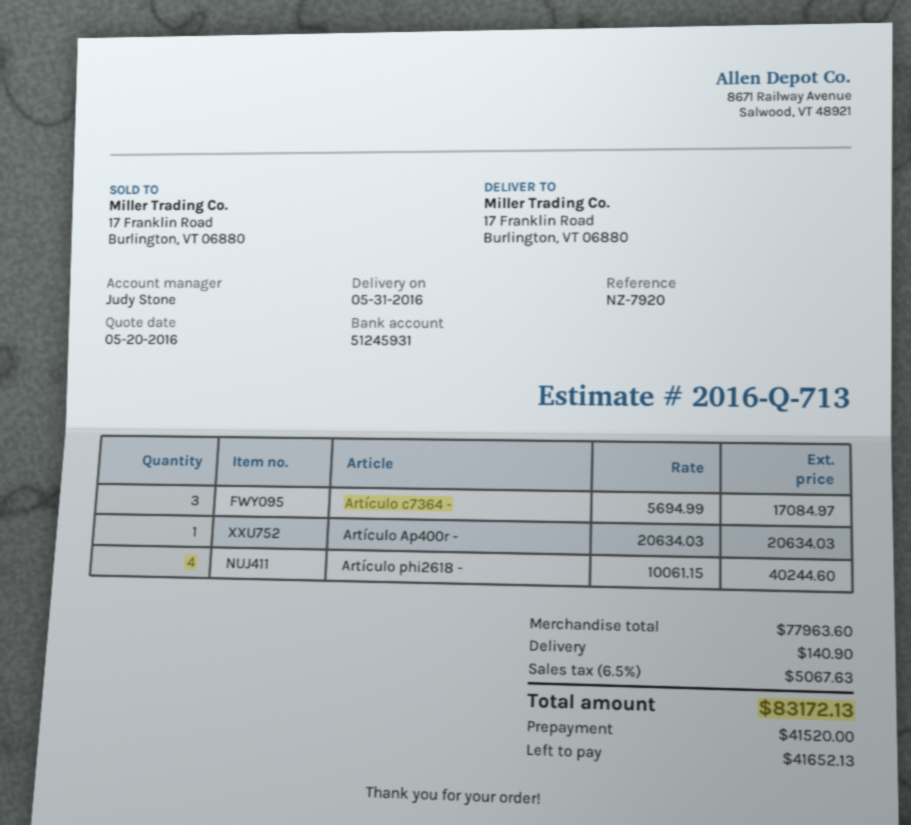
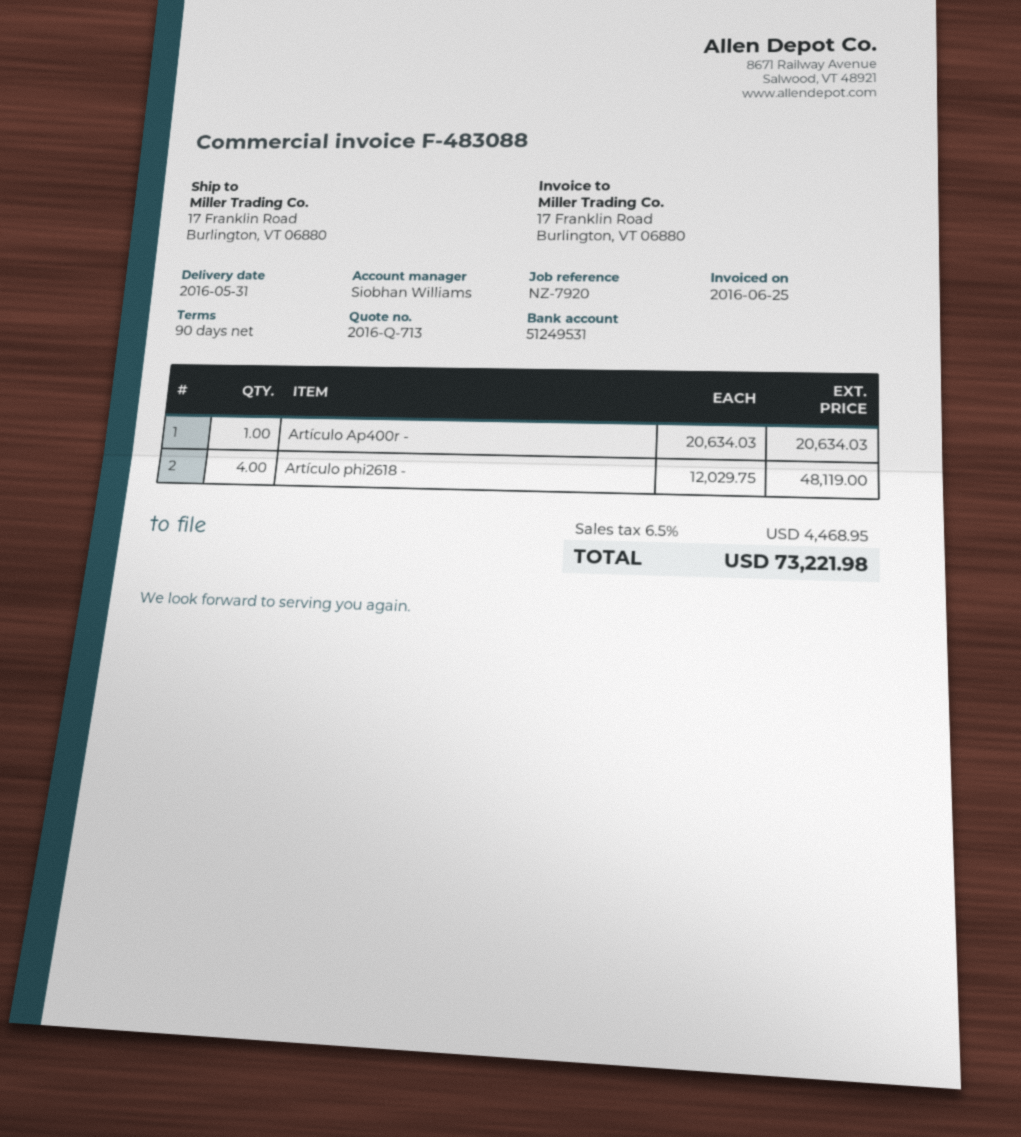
sales rep: Judy Stone -> Siobhan Williams
bank account: 51245931 -> 51249531
Artículo c7364 -: 3 x 5694.99 = 17084.97 -> none
Artículo phi2618 -: 4 x 10061.15 = 40244.60 -> 4 x 12029.75 = 48119.00
shipping: 140.90 -> none
tax: 6.5% = 5067.63 -> 6.5% = 4468.95
total: 83172.13 -> 73221.98

